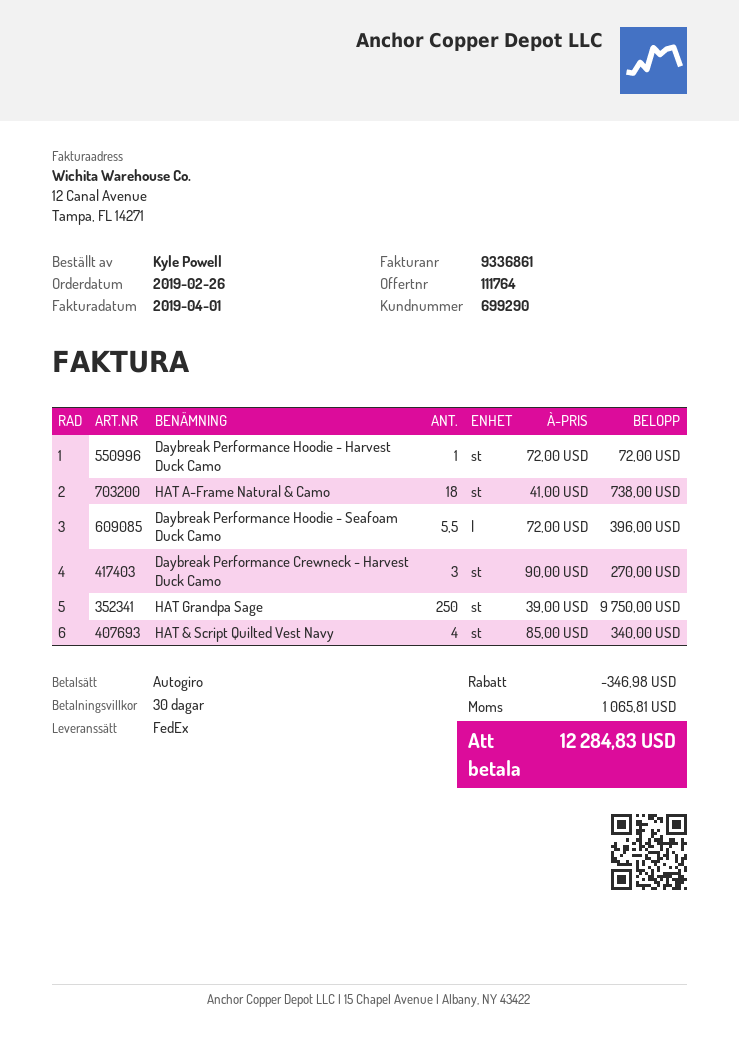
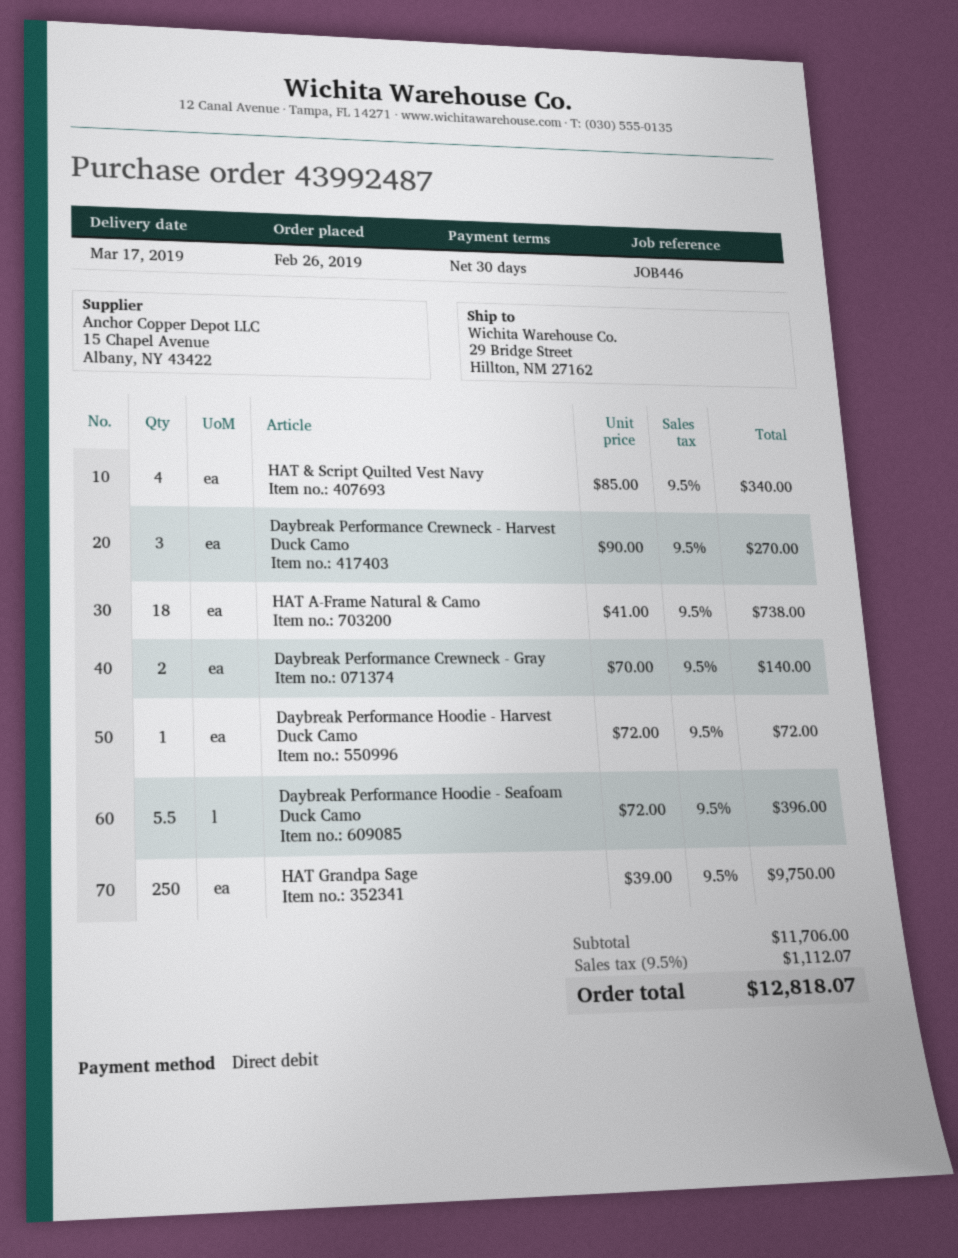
Daybreak Performance Crewneck - Gray: none -> 2 x 70.00 = 140.00
discount: 346.98 -> none
tax: 1065.81 -> 1112.07
total: 12284.83 -> 12818.07

